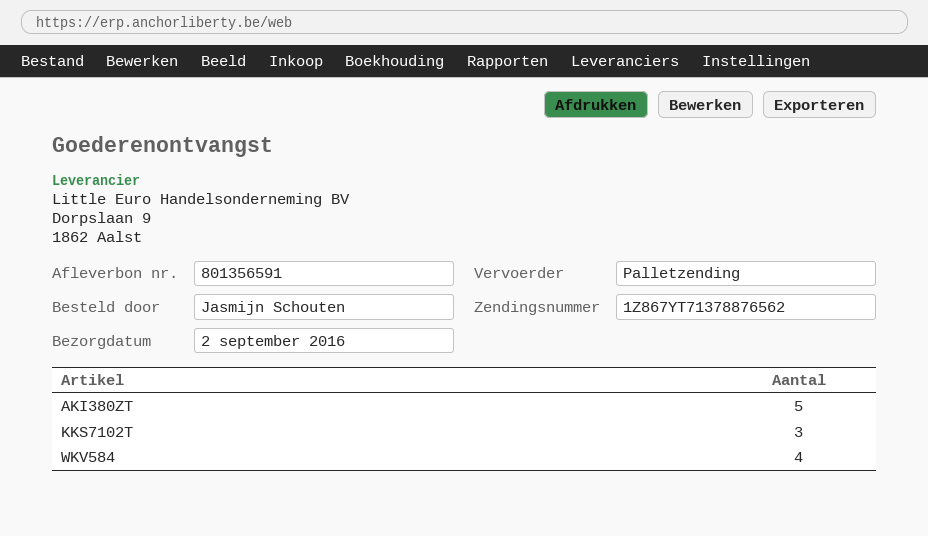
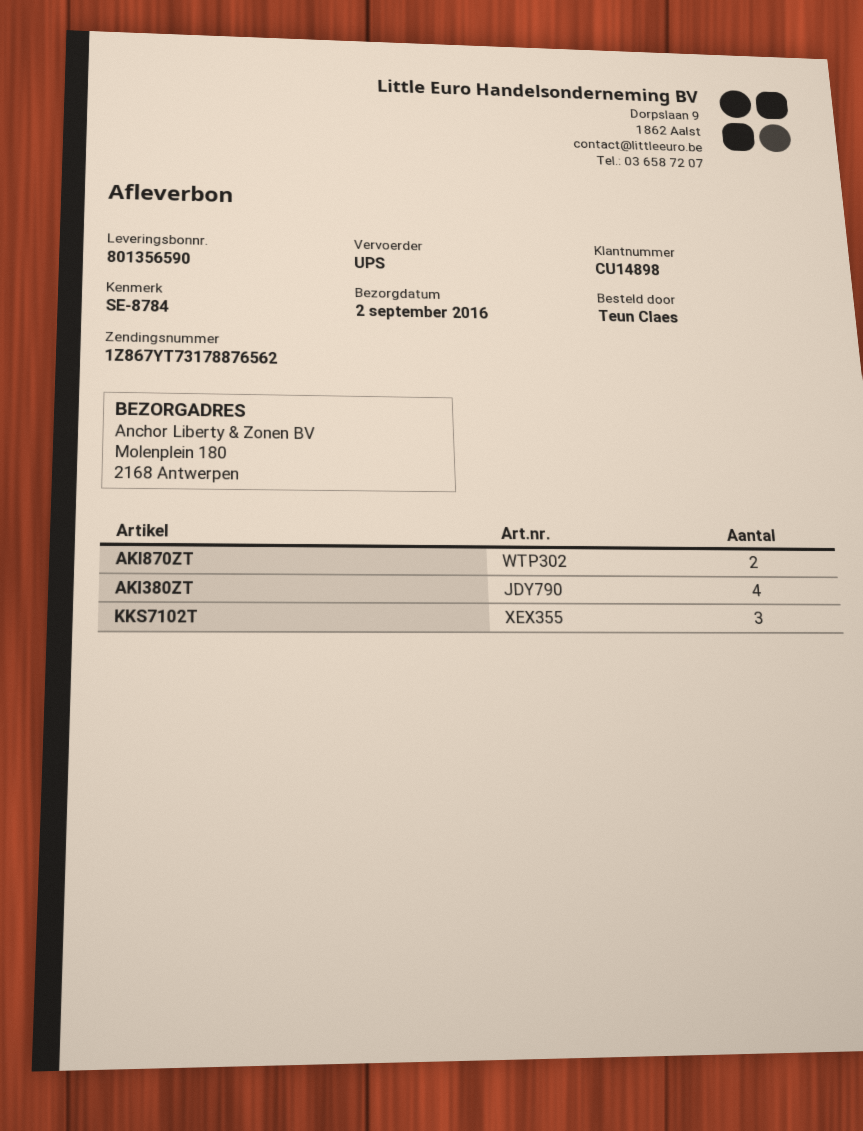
delivery note number: 801356591 -> 801356590
ordered by: Jasmijn Schouten -> Teun Claes
shipping method: pallet freight -> UPS
tracking number: 1Z867YT71378876562 -> 1Z867YT73178876562
AKI380ZT: 5 -> 4
WKV584: 4 -> none
AKI870ZT: none -> 2

